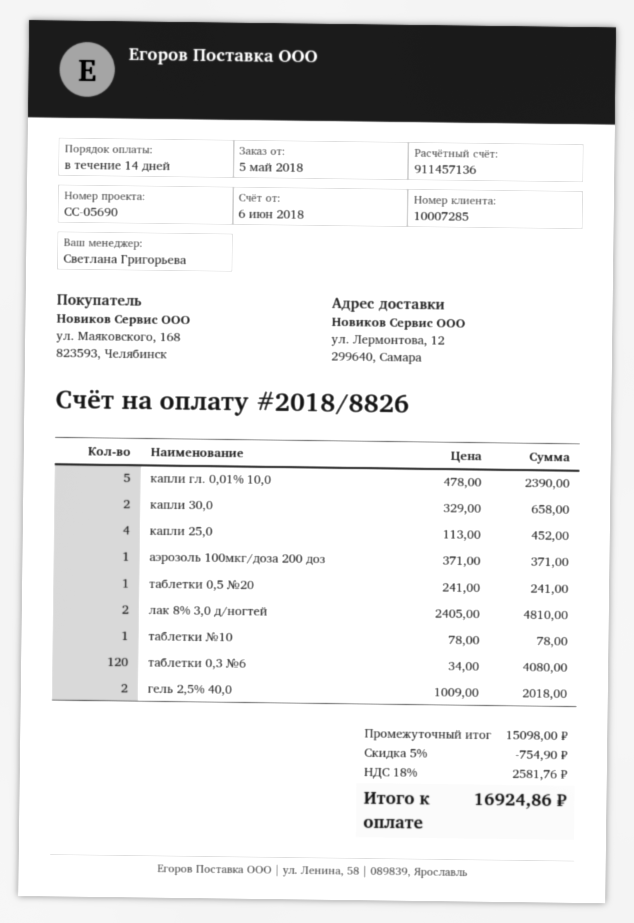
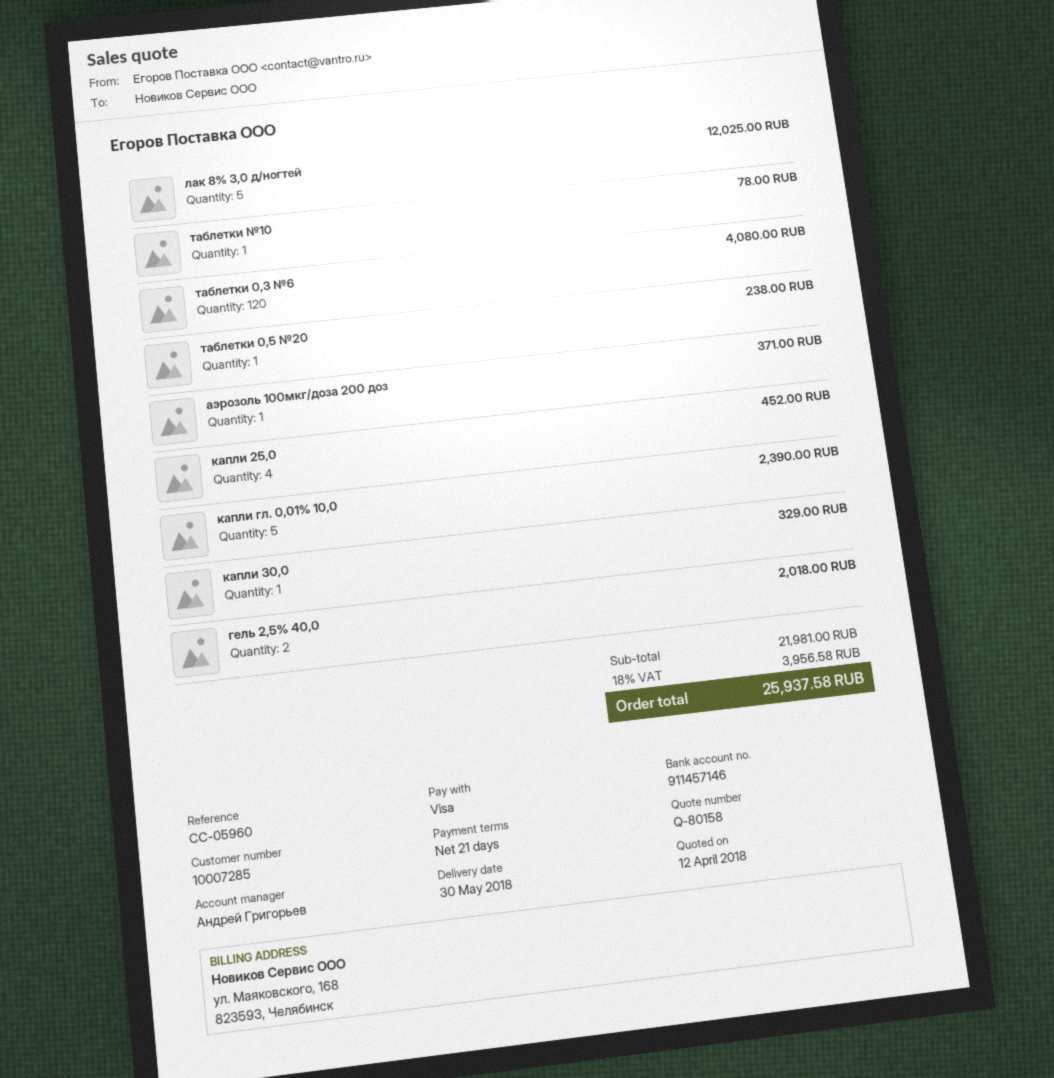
payment terms: 14 days -> 21 days
reference: CC-05690 -> CC-05960
sales rep: Светлана Григорьева -> Андрей Григорьев
bank account: 911457136 -> 911457146
капли 30,0: 2 for 658.00 -> 1 for 329.00
таблетки 0,5 №20: 1 for 241.00 -> 1 for 238.00
лак 8% 3,0 д/ногтей: 2 for 4810.00 -> 5 for 12025.00
subtotal: 15098.00 -> 21981.00
discount: 5% = 754.90 -> none
tax: 18% = 2581.76 -> 18% = 3956.58
total: 16924.86 -> 25937.58

